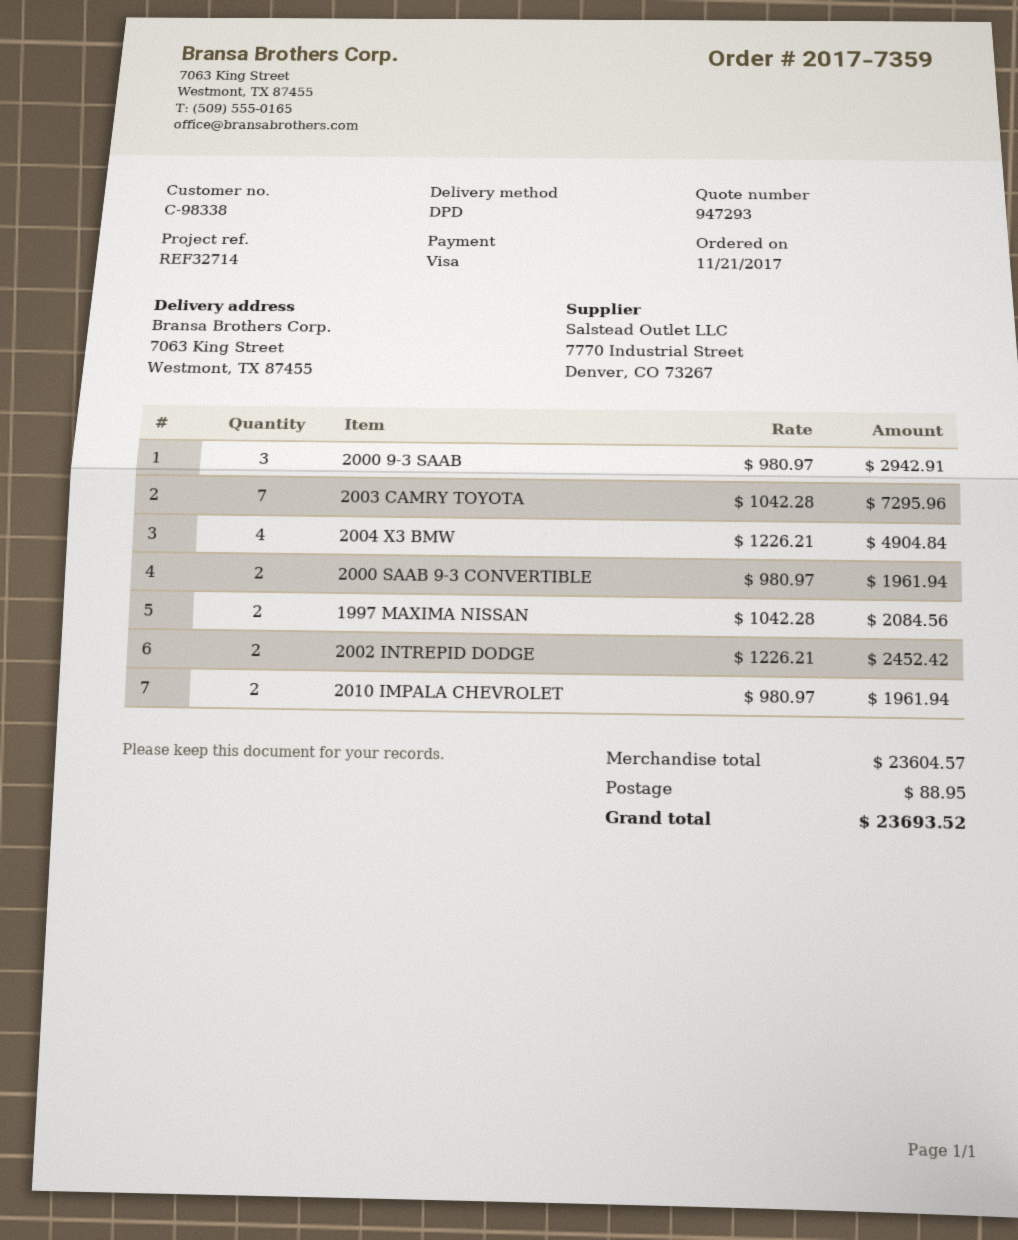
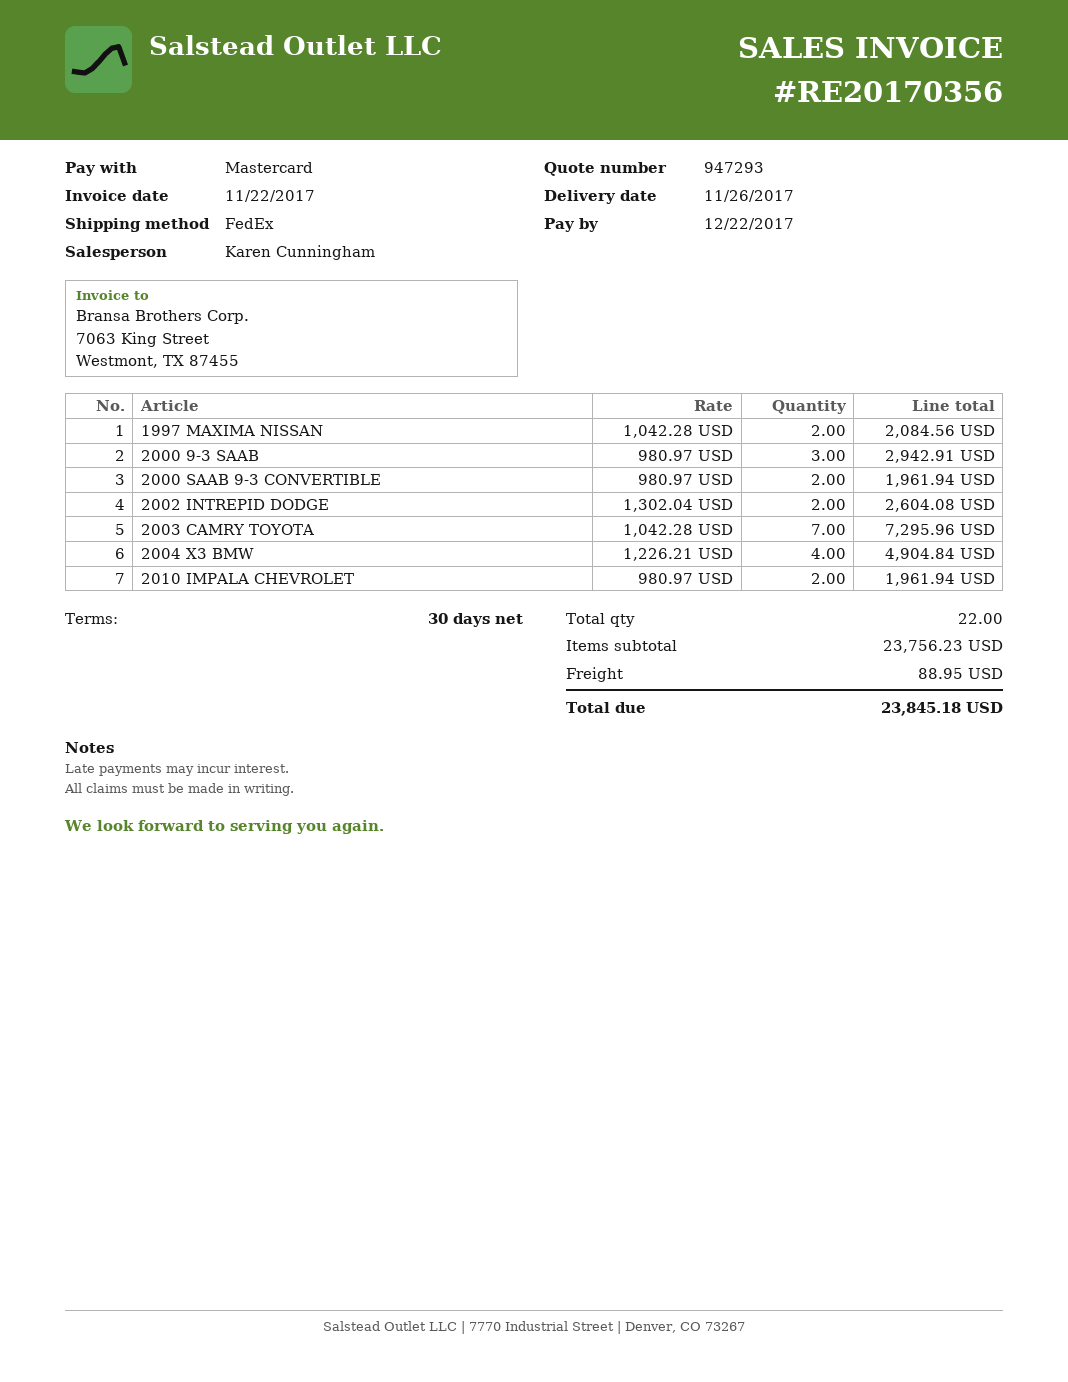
payment method: Visa -> Mastercard
shipping method: DPD -> FedEx
2002 INTREPID DODGE: 2 x 1226.21 = 2452.42 -> 2 x 1302.04 = 2604.08
subtotal: 23604.57 -> 23756.23
total: 23693.52 -> 23845.18

